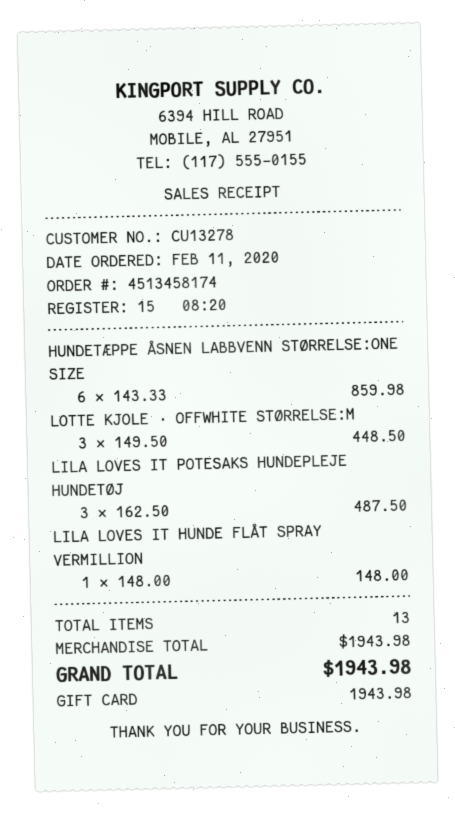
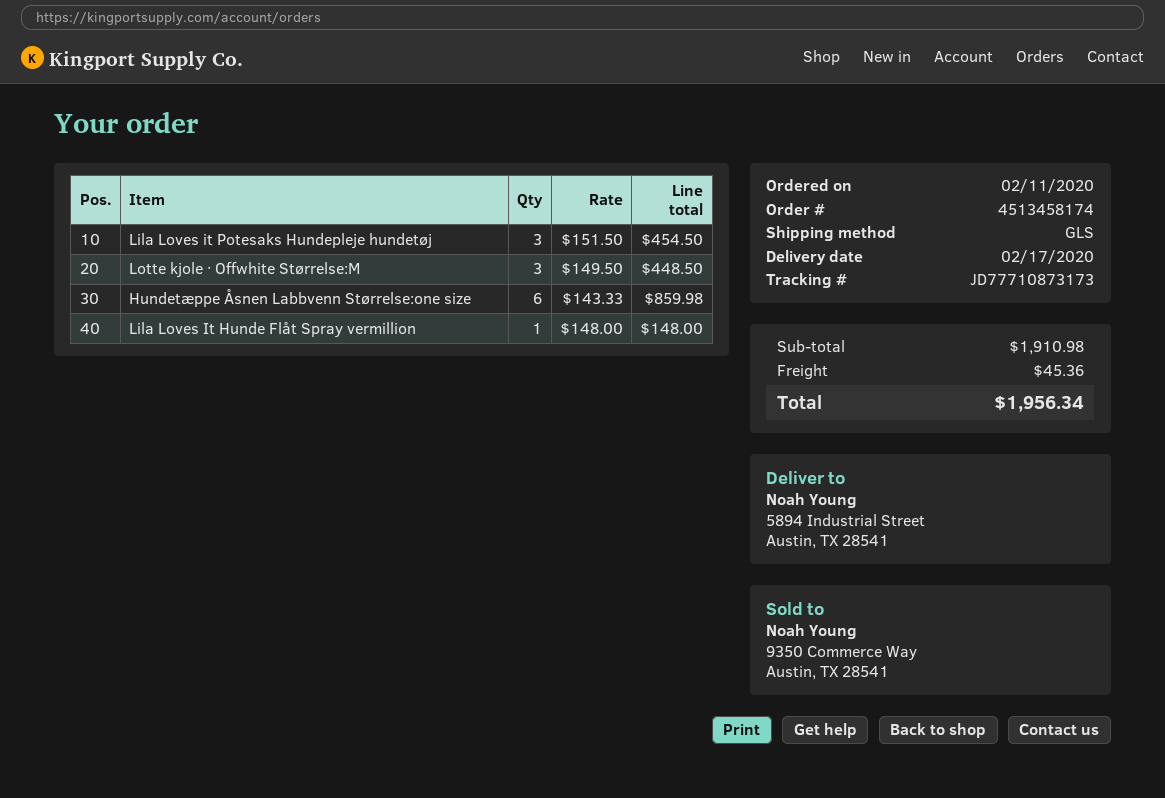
LILA LOVES IT POTESAKS HUNDEPLEJE HUNDETØJ: 3 x 162.50 = 487.50 -> 3 x 151.50 = 454.50
subtotal: 1943.98 -> 1910.98
shipping: none -> 45.36
total: 1943.98 -> 1956.34

